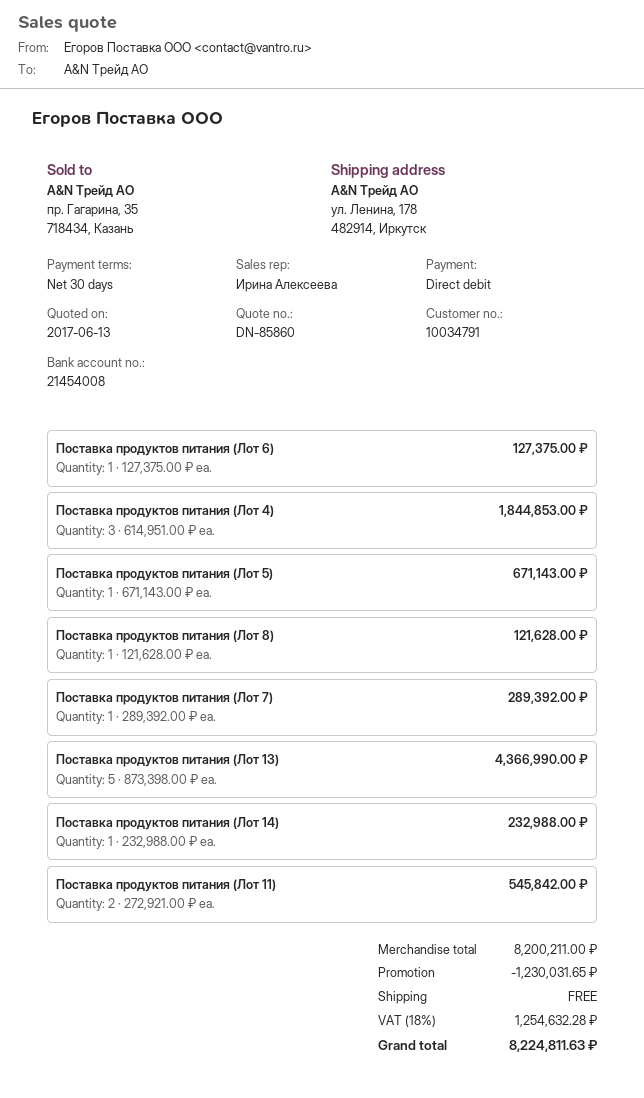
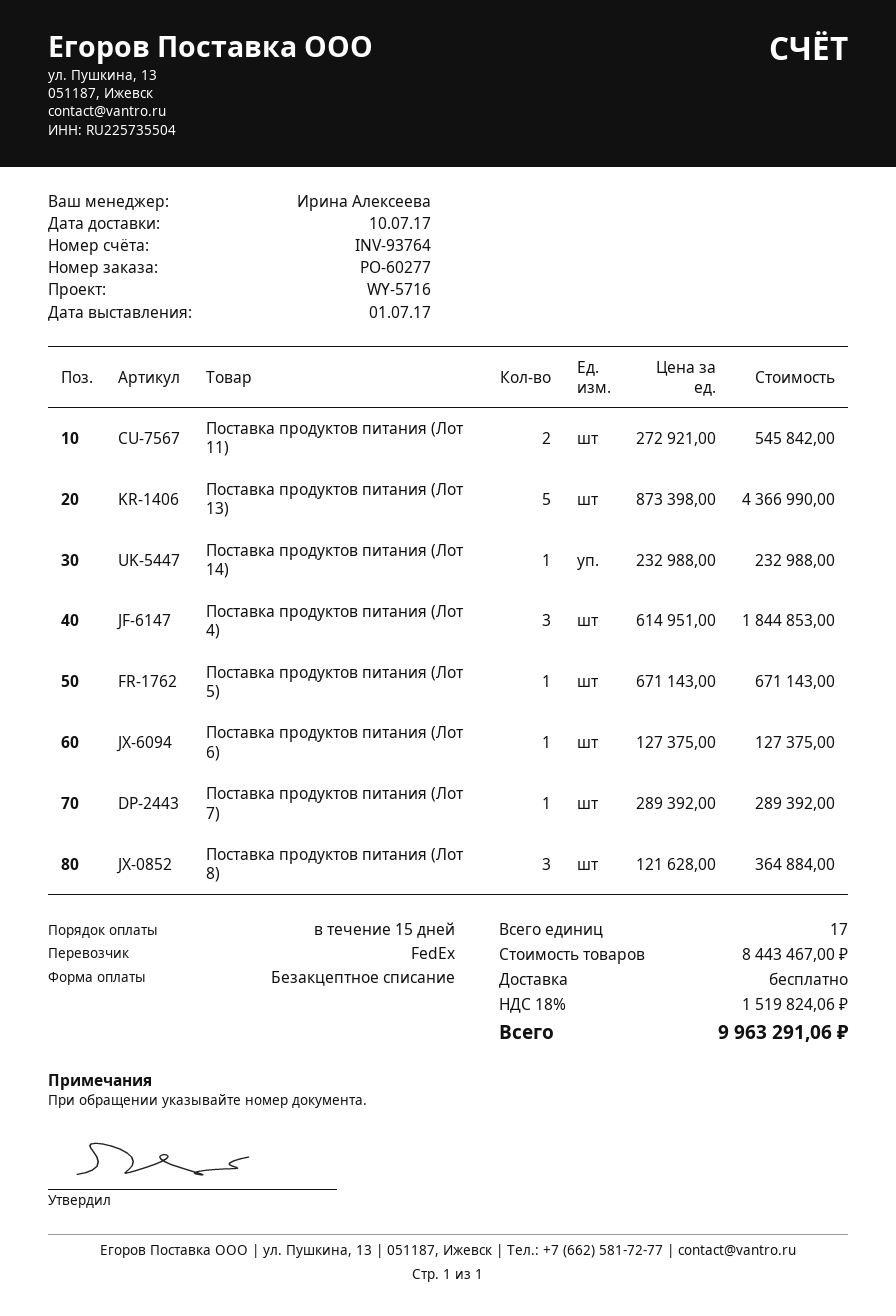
payment terms: 30 days -> 15 days
Поставка продуктов питания (Лот 8): 1 x 121628.00 = 121628.00 -> 3 x 121628.00 = 364884.00
subtotal: 8200211.00 -> 8443467.00
discount: 1230031.65 -> none
tax: 18% = 1254632.28 -> 18% = 1519824.06
total: 8224811.63 -> 9963291.06

